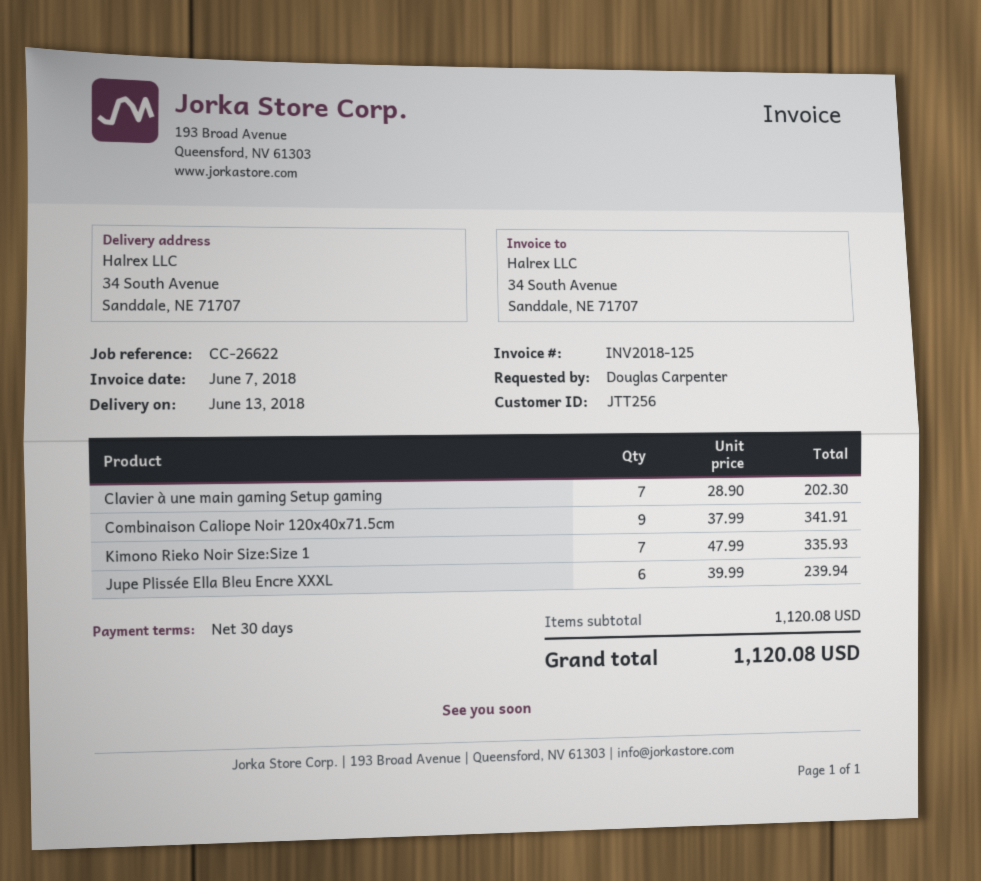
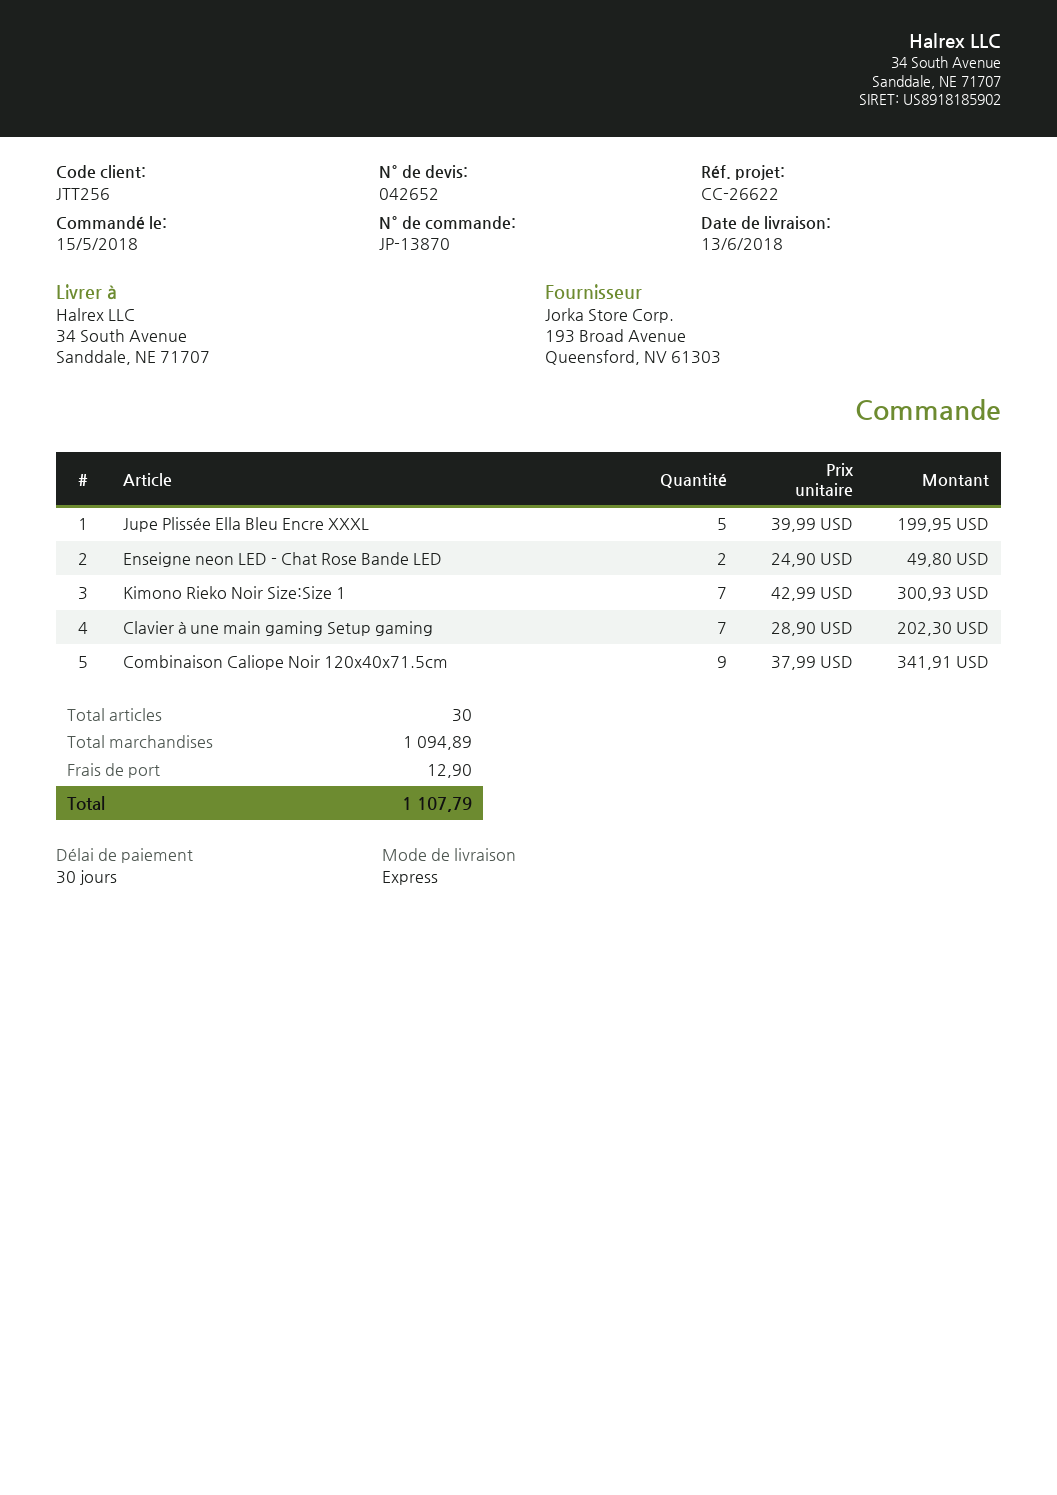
Kimono Rieko Noir Size:Size 1: 7 x 47.99 = 335.93 -> 7 x 42.99 = 300.93
Jupe Plissée Ella Bleu Encre XXXL: 6 x 39.99 = 239.94 -> 5 x 39.99 = 199.95
Enseigne neon LED - Chat Rose Bande LED: none -> 2 x 24.90 = 49.80
subtotal: 1120.08 -> 1094.89
shipping: none -> 12.90
total: 1120.08 -> 1107.79

